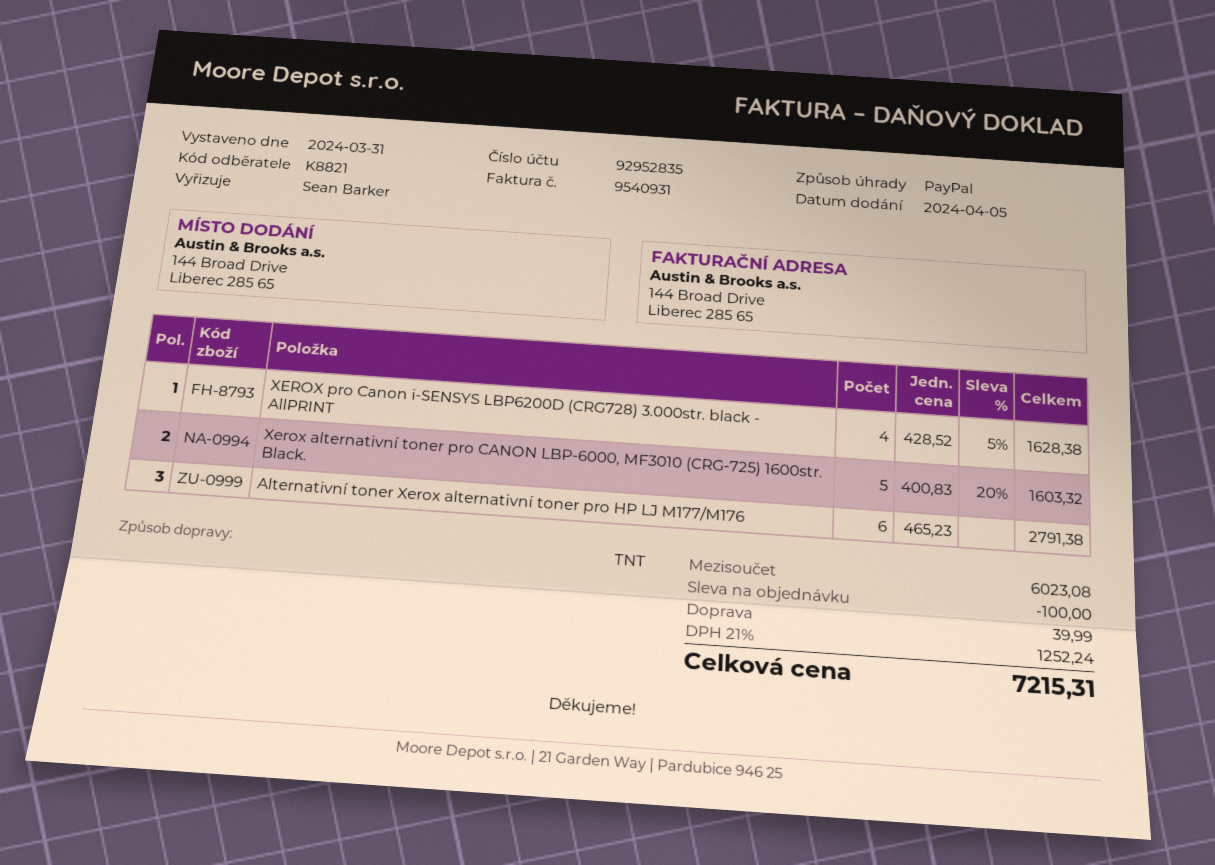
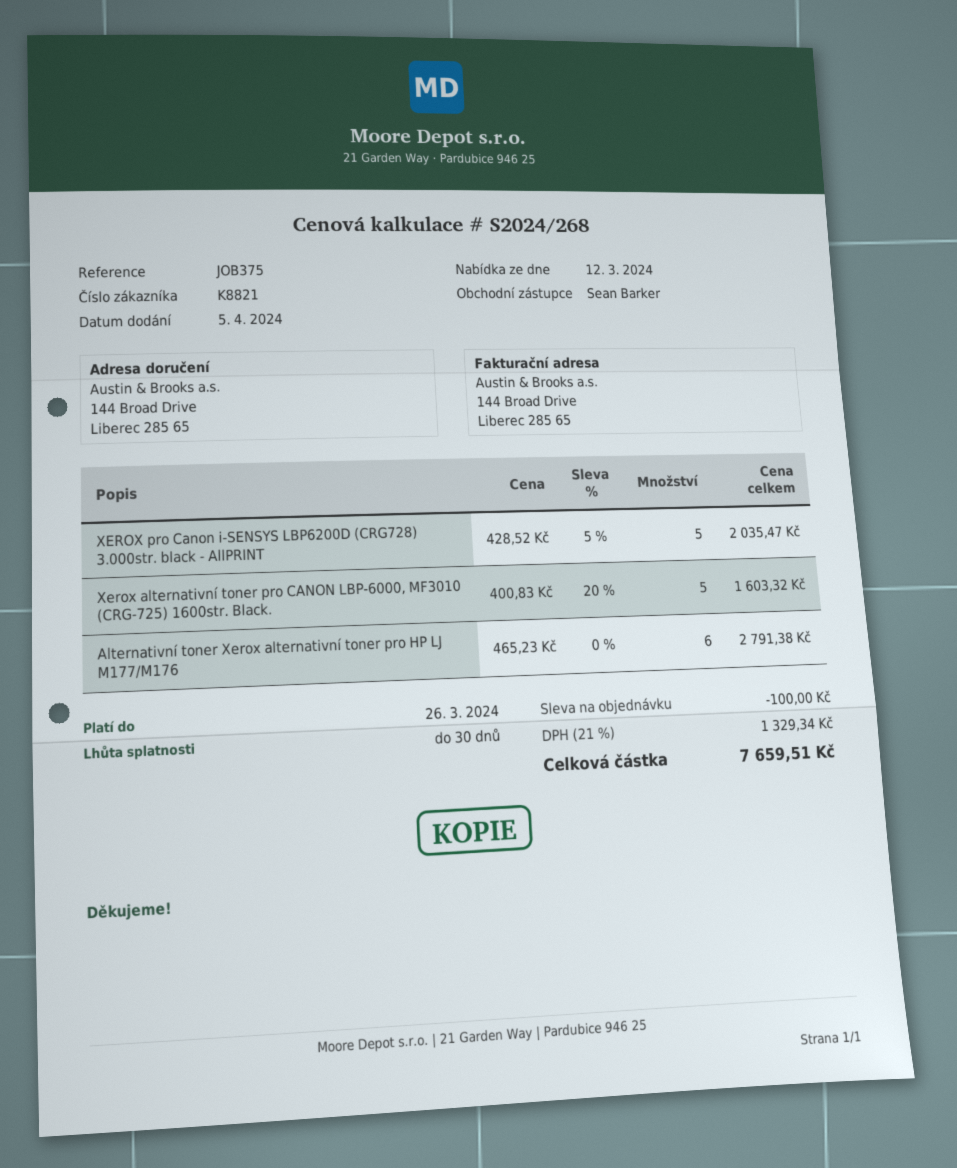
XEROX pro Canon i-SENSYS LBP6200D (CRG728) 3.000str. black - AllPRINT: 4 x 428.52 - 5% = 1628.38 -> 5 x 428.52 - 5% = 2035.47
shipping: 39.99 -> none
tax: 21% = 1252.24 -> 21% = 1329.34
total: 7215.31 -> 7659.51

